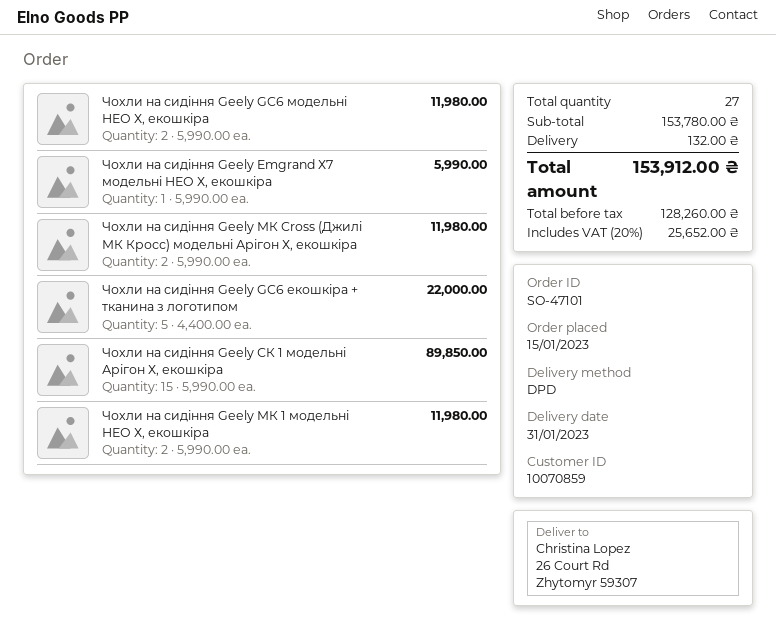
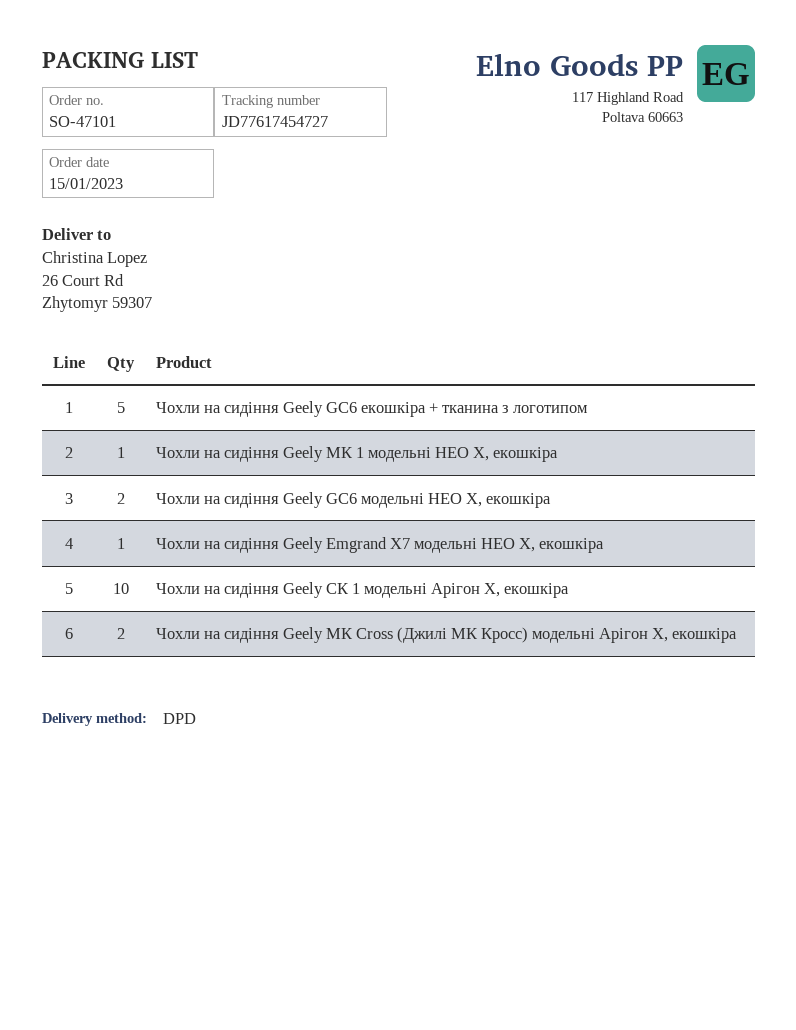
Чохли на сидіння Geely СК 1 модельні Арігон Х, екошкіра: 15 -> 10
Чохли на сидіння Geely МК 1 модельні НЕО Х, екошкіра: 2 -> 1

